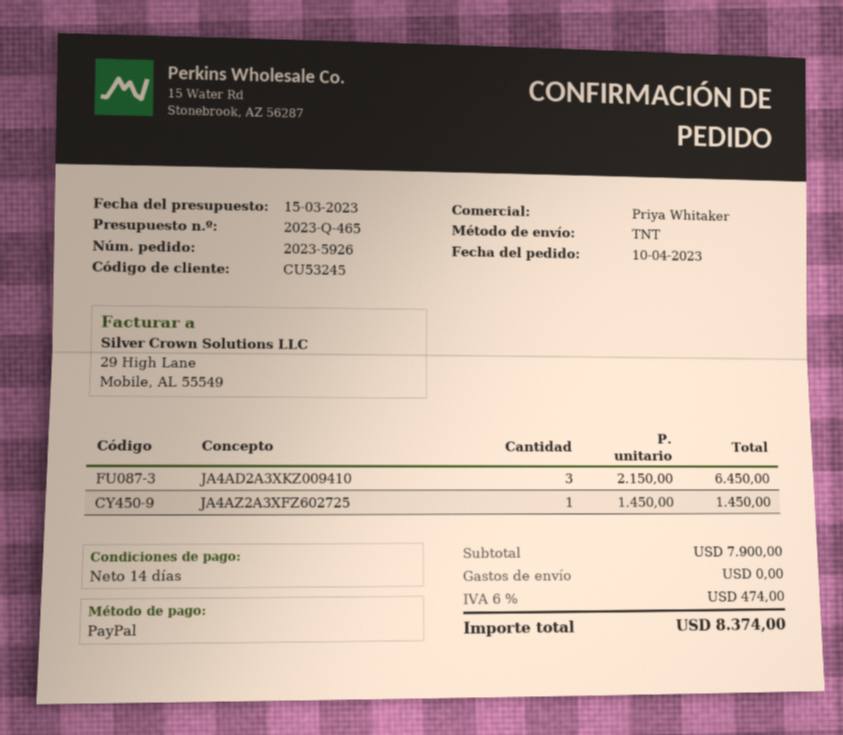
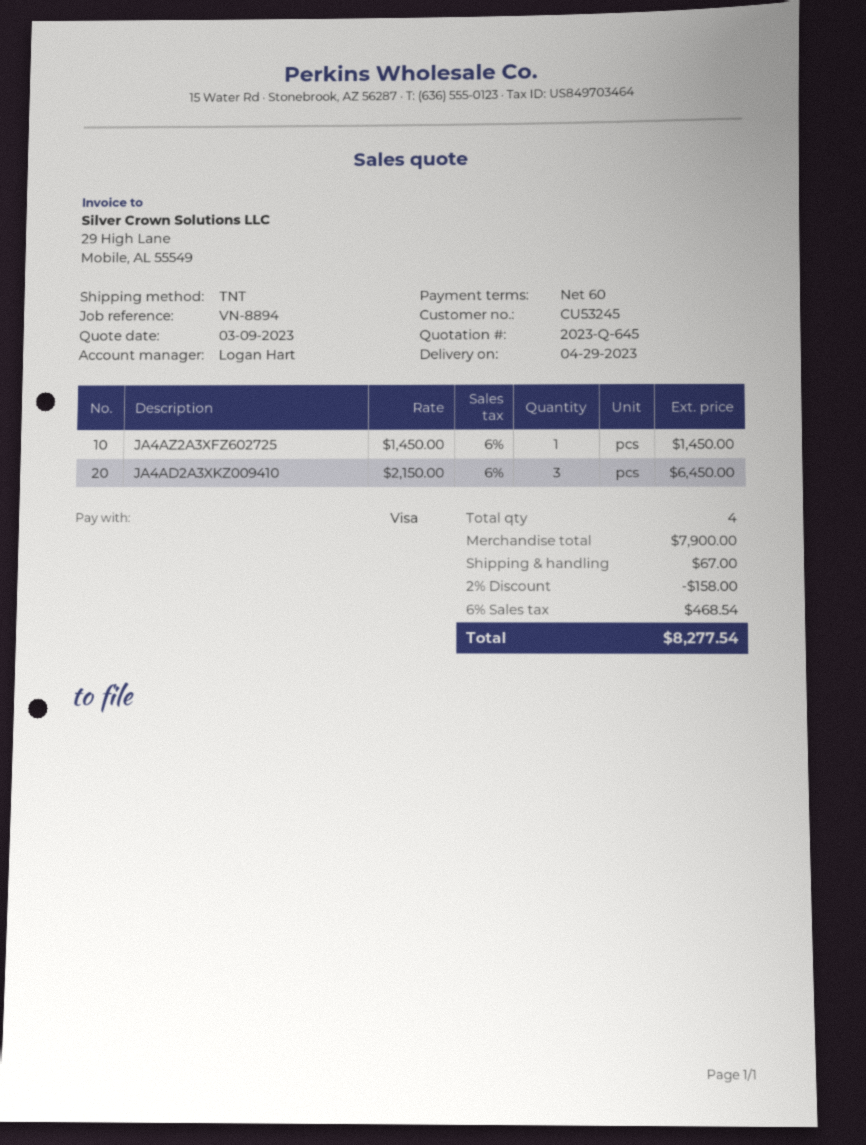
quote number: 2023-Q-465 -> 2023-Q-645
quote date: 2023-03-15 -> 2023-03-09
payment terms: 14 days -> 60 days
sales rep: Priya Whitaker -> Logan Hart
payment method: PayPal -> Visa
discount: none -> 2% = 158.00
shipping: 0.00 -> 67.00
tax: 6% = 474.00 -> 6% = 468.54
total: 8374.00 -> 8277.54

